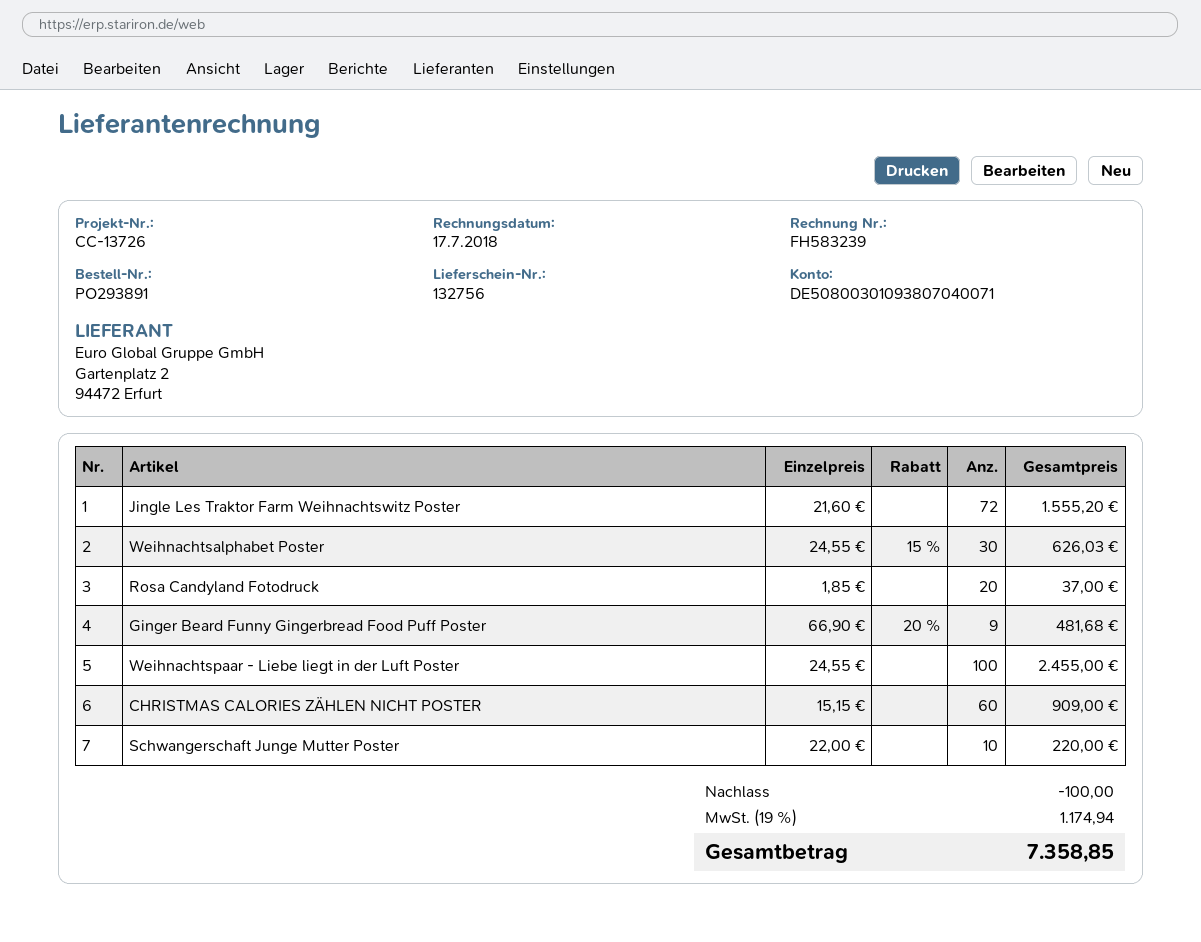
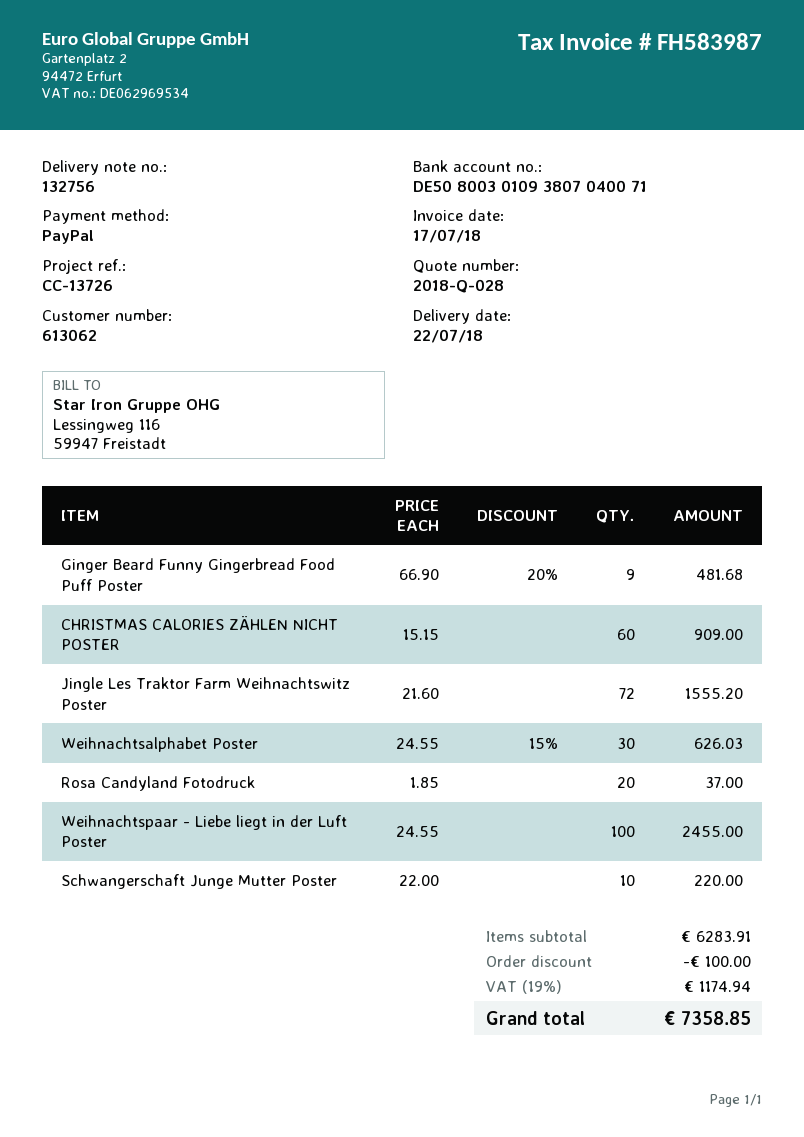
invoice number: FH583239 -> FH583987

